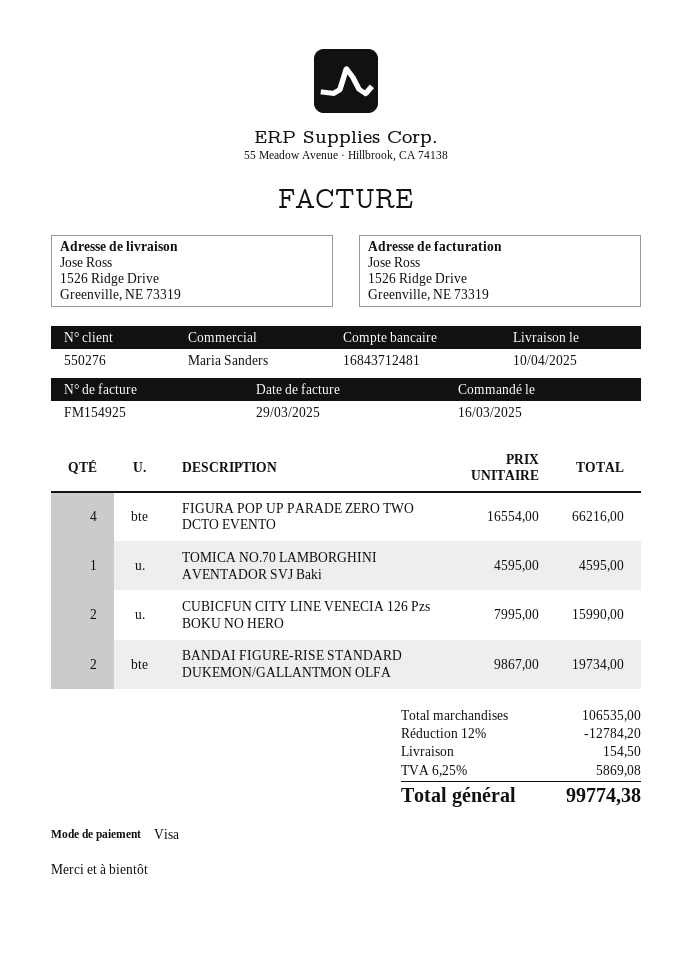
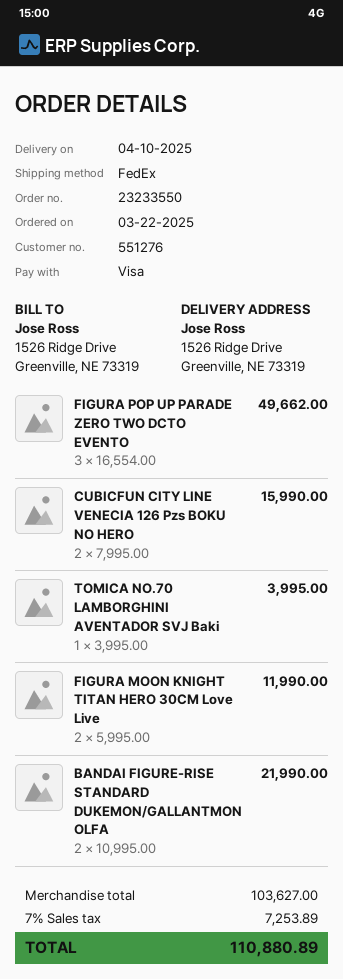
order date: 2025-03-16 -> 2025-03-22
customer number: 550276 -> 551276
FIGURA POP UP PARADE ZERO TWO DCTO EVENTO: 4 x 16554.00 = 66216.00 -> 3 x 16554.00 = 49662.00
TOMICA NO.70 LAMBORGHINI AVENTADOR SVJ Baki: 1 x 4595.00 = 4595.00 -> 1 x 3995.00 = 3995.00
BANDAI FIGURE-RISE STANDARD DUKEMON/GALLANTMON OLFA: 2 x 9867.00 = 19734.00 -> 2 x 10995.00 = 21990.00
FIGURA MOON KNIGHT TITAN HERO 30CM Love Live: none -> 2 x 5995.00 = 11990.00
subtotal: 106535.00 -> 103627.00
discount: 12% = 12784.20 -> none
shipping: 154.50 -> none
tax: 6.25% = 5869.08 -> 7% = 7253.89
total: 99774.38 -> 110880.89

